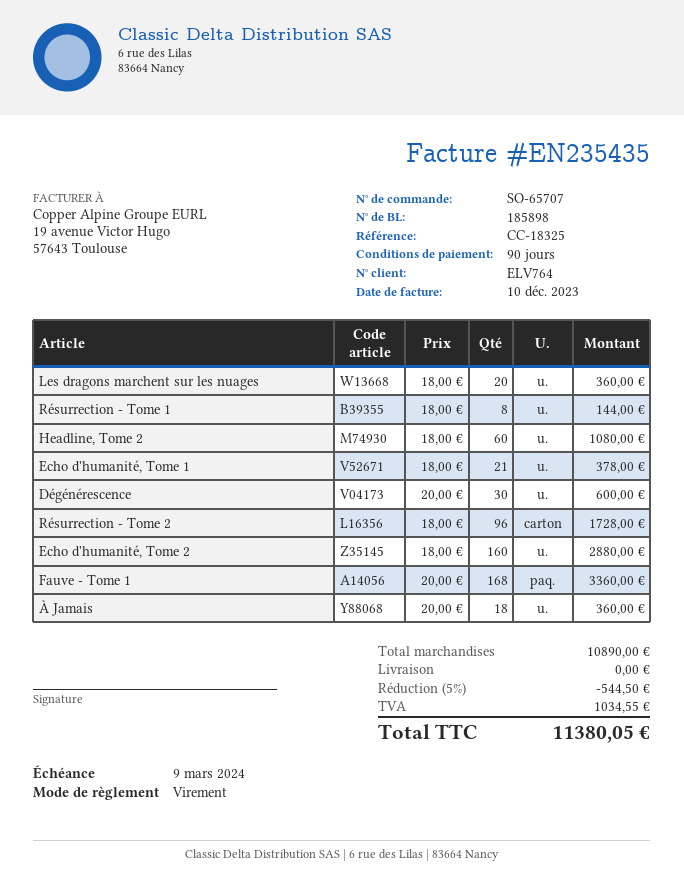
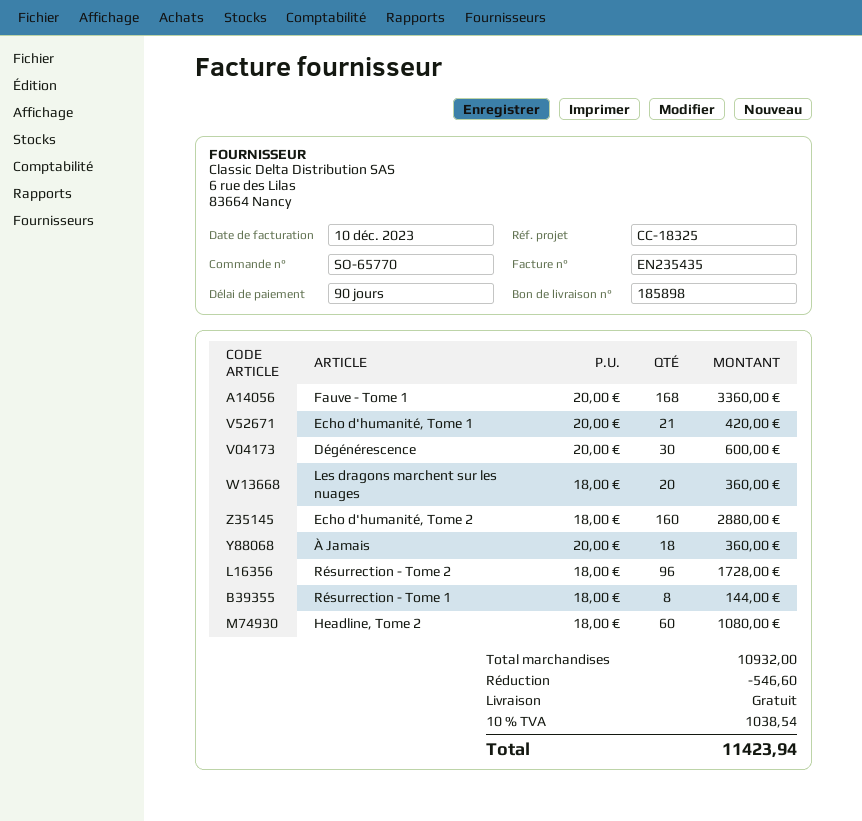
order number: SO-65707 -> SO-65770
Echo d'humanité, Tome 1: 21 x 18.00 = 378.00 -> 21 x 20.00 = 420.00
subtotal: 10890.00 -> 10932.00
discount: 544.50 -> 546.60
tax: 1034.55 -> 1038.54
total: 11380.05 -> 11423.94

